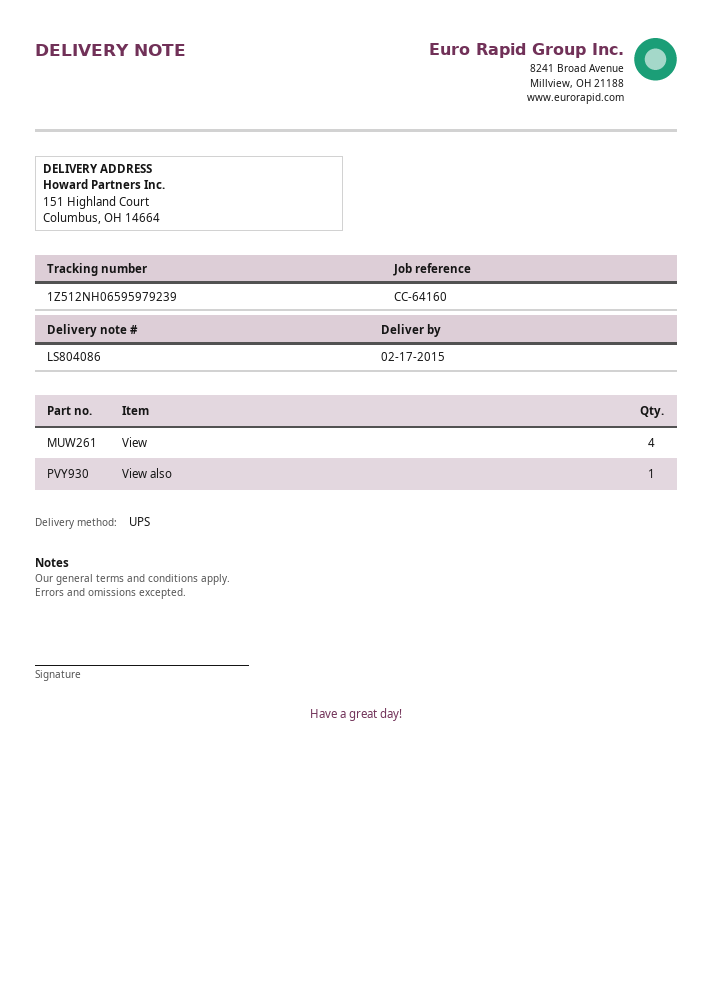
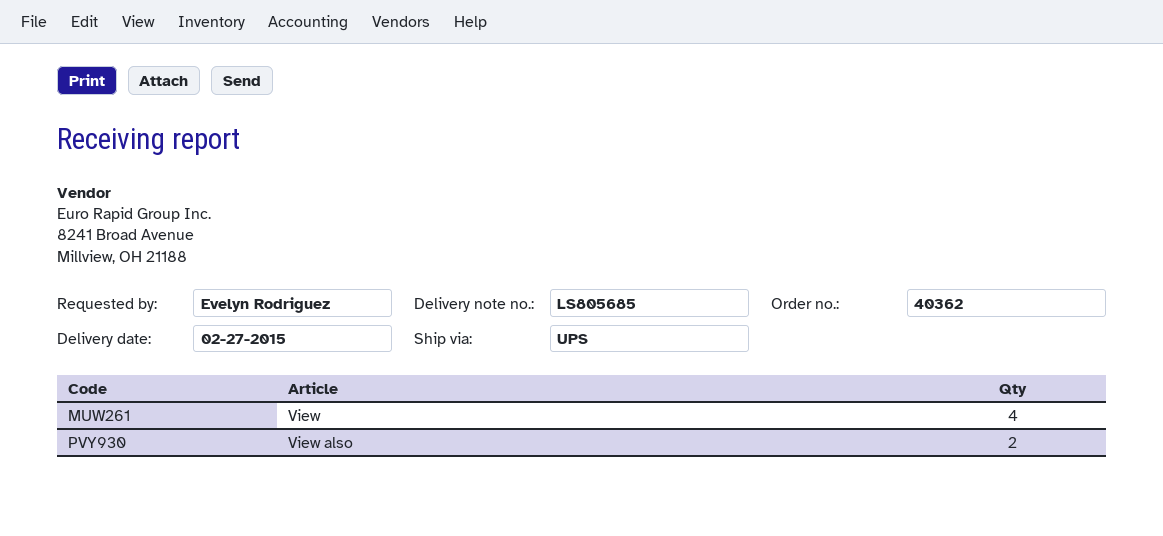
delivery note number: LS804086 -> LS805685
delivery date: 2015-02-17 -> 2015-02-27
View also: 1 -> 2

